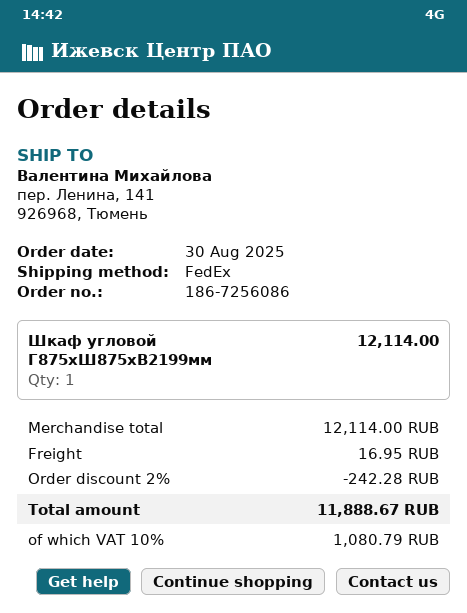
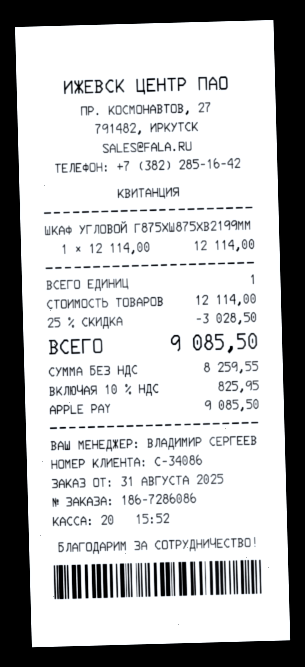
order number: 186-7256086 -> 186-7286086
order date: 2025-08-30 -> 2025-08-31
discount: 2% = 242.28 -> 25% = 3028.50
shipping: 16.95 -> none
tax: 10% = 1080.79 -> 10% = 825.95
total: 11888.67 -> 9085.50

